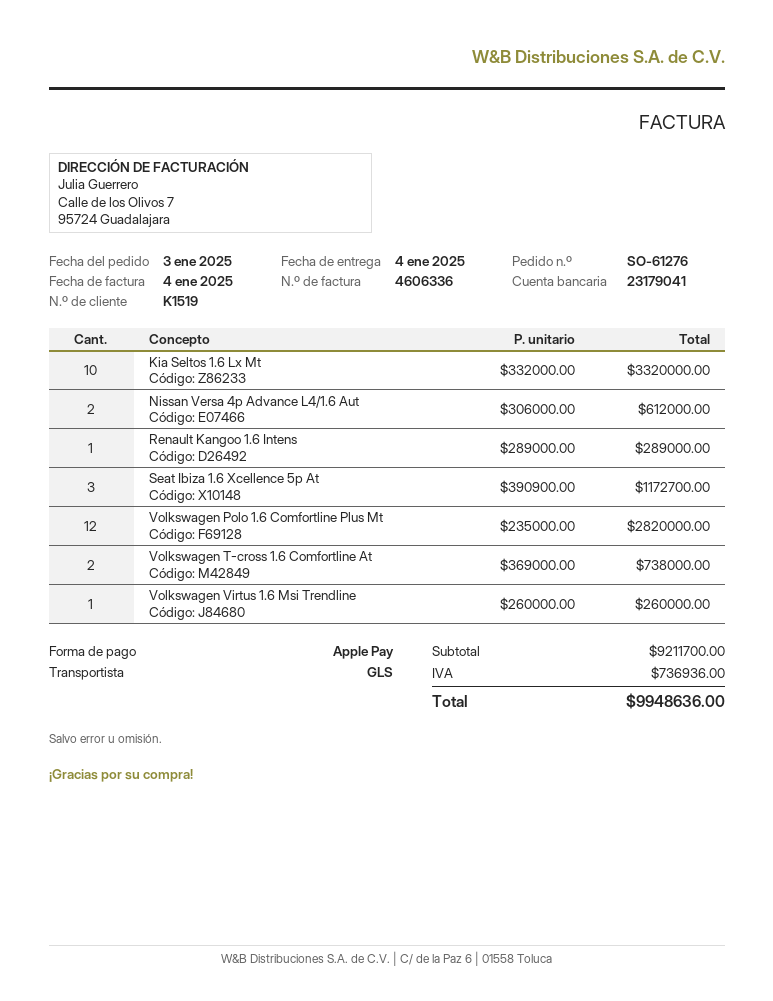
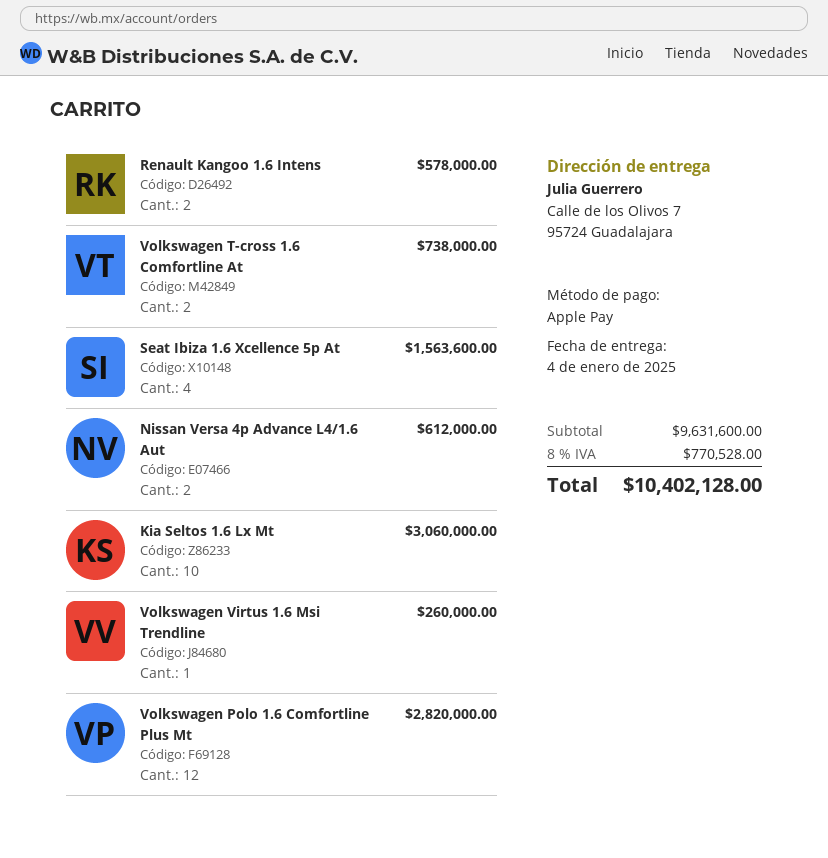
Kia Seltos 1.6 Lx Mt: 10 for 3320000.00 -> 10 for 3060000.00
Renault Kangoo 1.6 Intens: 1 for 289000.00 -> 2 for 578000.00
Seat Ibiza 1.6 Xcellence 5p At: 3 for 1172700.00 -> 4 for 1563600.00
subtotal: 9211700.00 -> 9631600.00
tax: 736936.00 -> 770528.00
total: 9948636.00 -> 10402128.00

